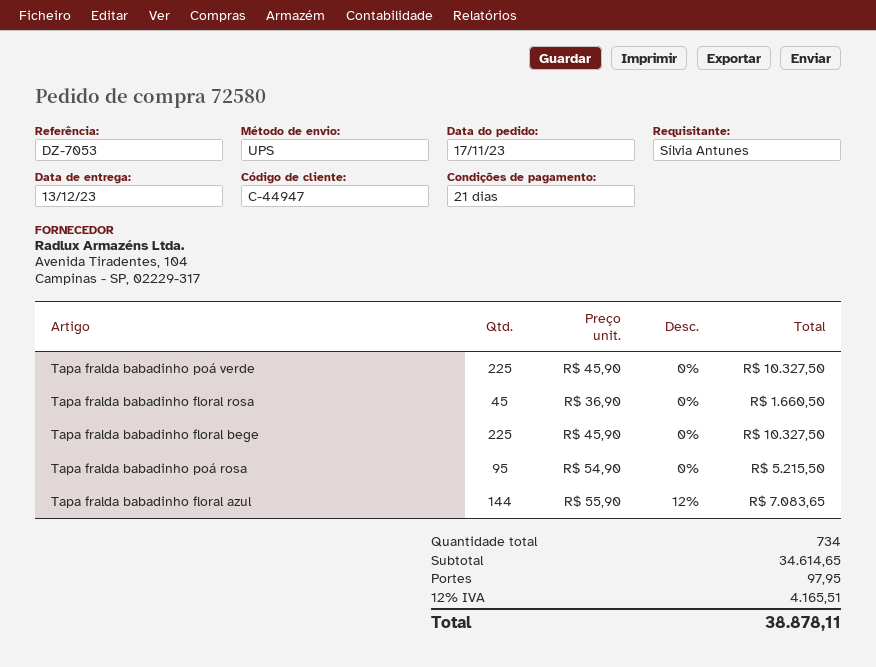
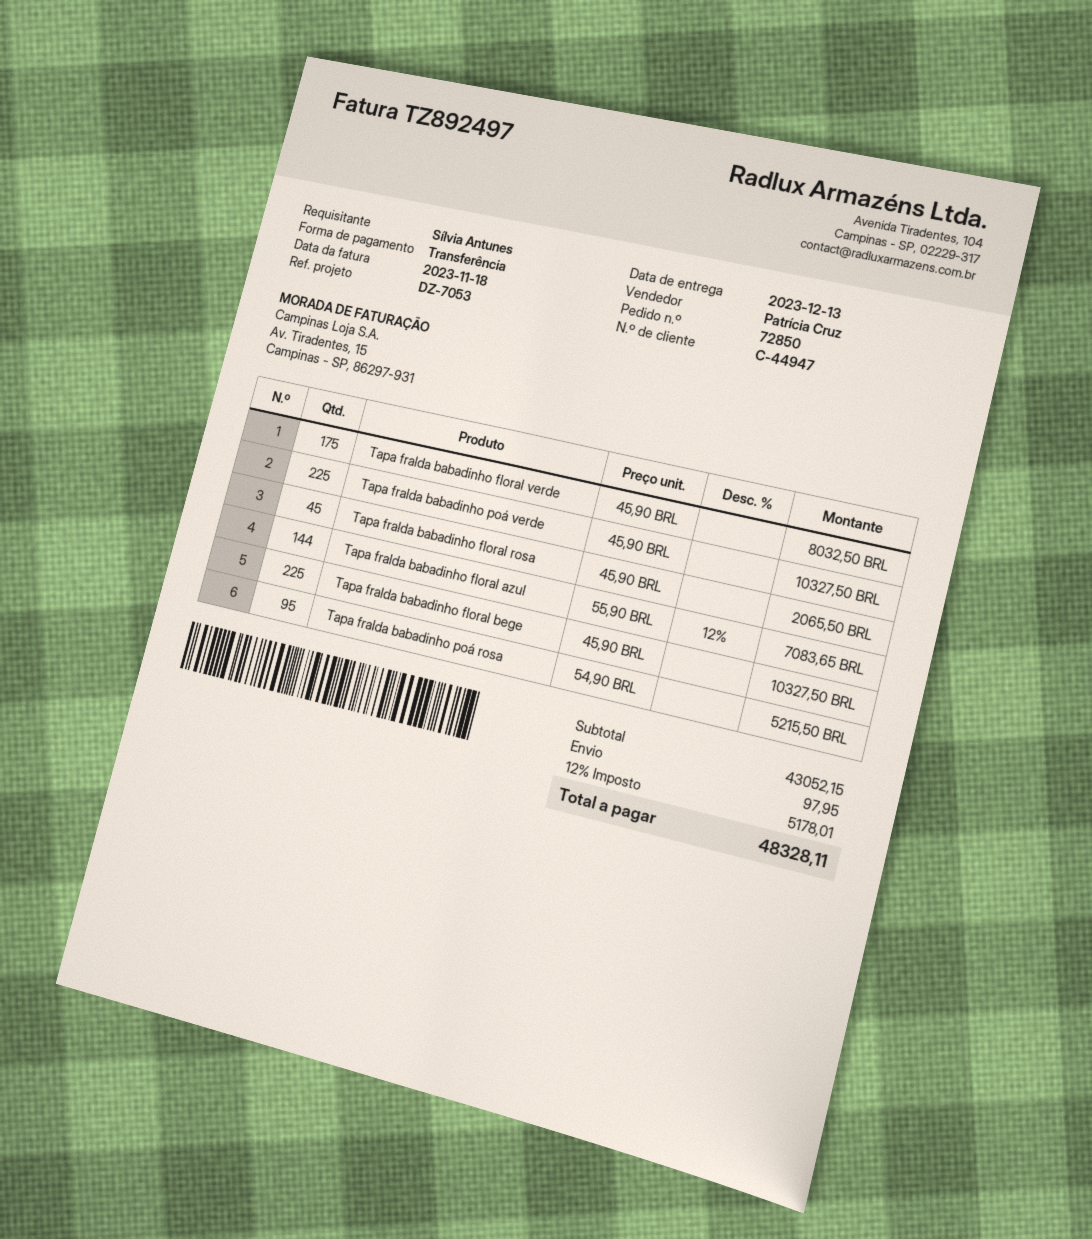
order number: 72580 -> 72850
Tapa fralda babadinho floral rosa: 45 x 36.90 = 1660.50 -> 45 x 45.90 = 2065.50
Tapa fralda babadinho floral verde: none -> 175 x 45.90 = 8032.50
subtotal: 34614.65 -> 43052.15
tax: 12% = 4165.51 -> 12% = 5178.01
total: 38878.11 -> 48328.11

